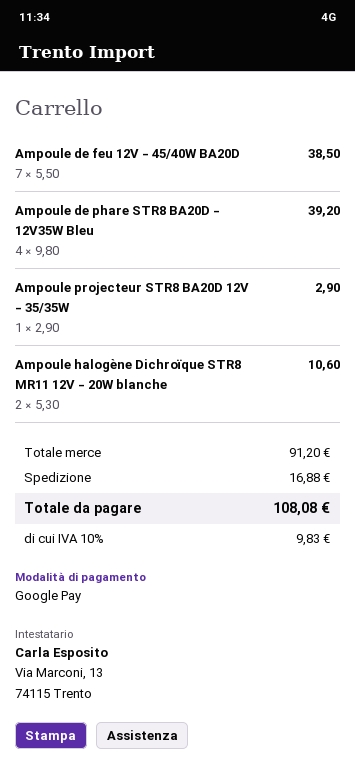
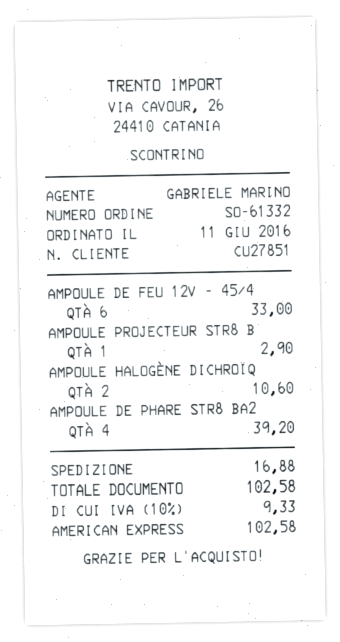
payment method: Google Pay -> American Express
Ampoule de feu 12V - 45/40W BA20D: 7 for 38.50 -> 6 for 33.00
tax: 10% = 9.83 -> 10% = 9.33
total: 108.08 -> 102.58

